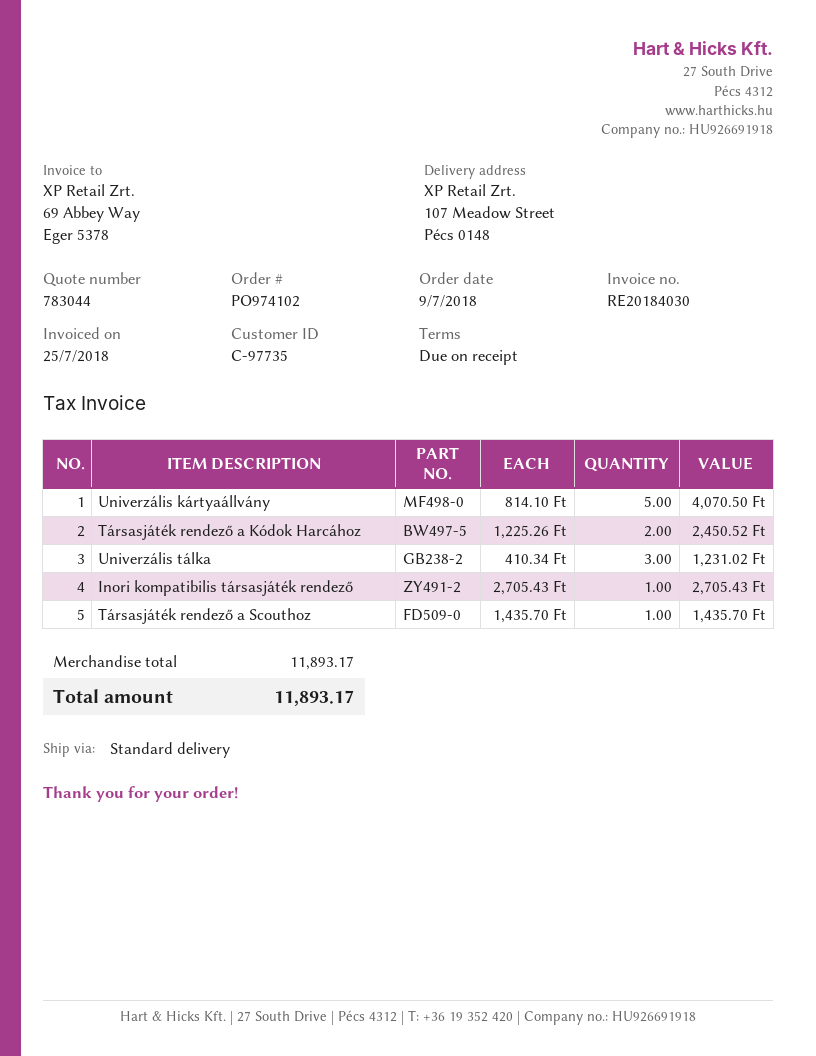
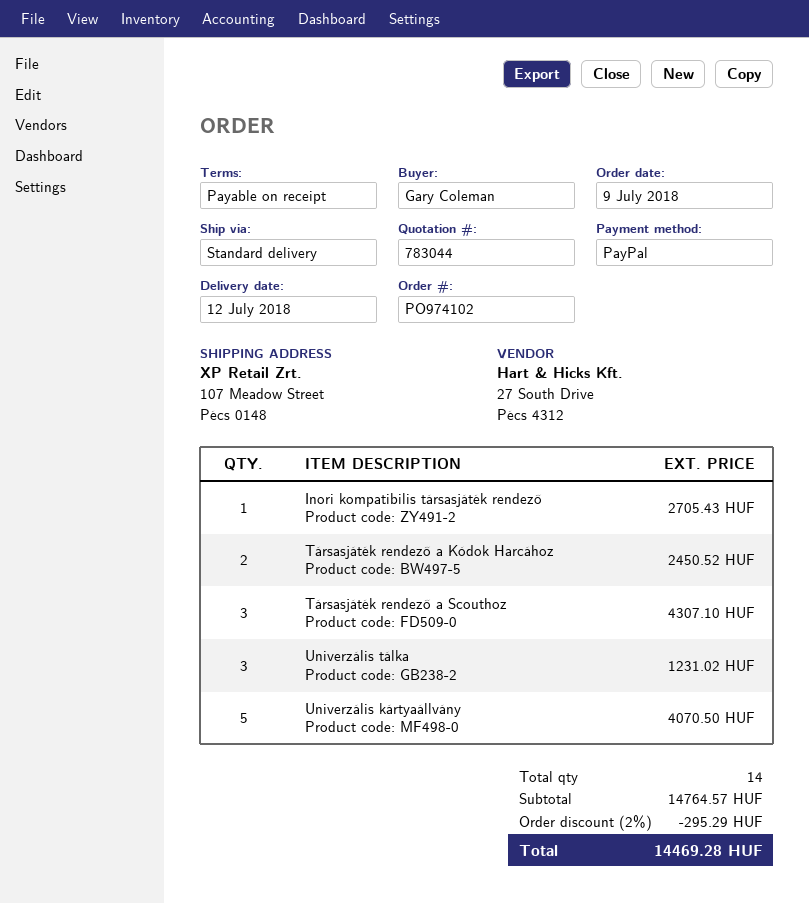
Társasjáték rendező a Scouthoz: 1 for 1435.70 -> 3 for 4307.10
subtotal: 11893.17 -> 14764.57
discount: none -> 2% = 295.29
total: 11893.17 -> 14469.28

